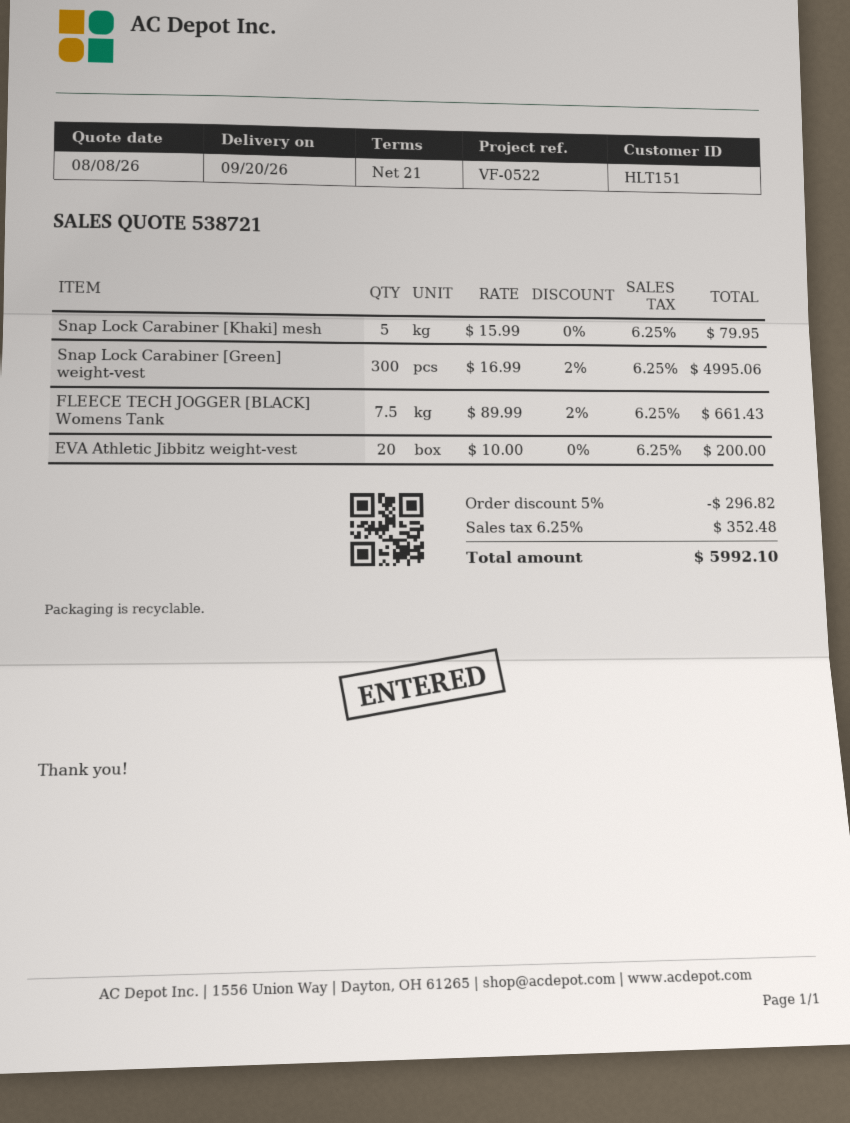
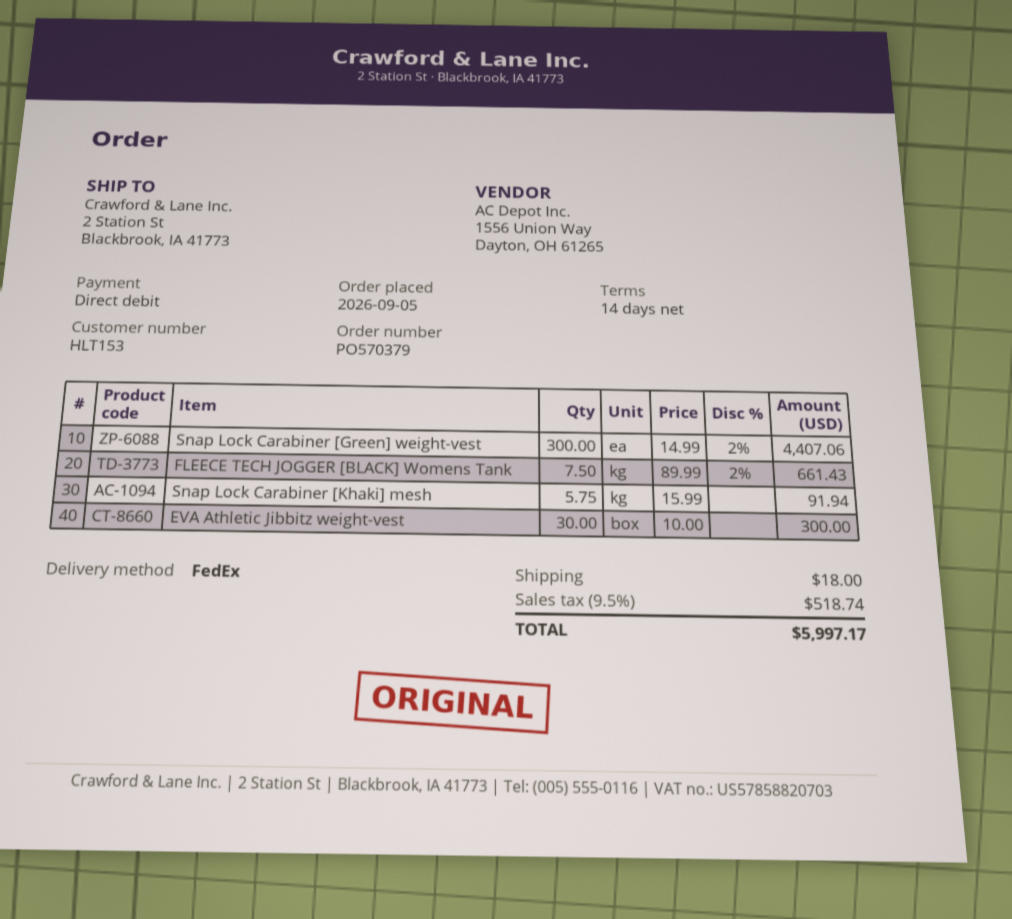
payment terms: 21 days -> 14 days
customer number: HLT151 -> HLT153
Snap Lock Carabiner [Khaki] mesh: 5 x 15.99 = 79.95 -> 5.75 x 15.99 = 91.94
Snap Lock Carabiner [Green] weight-vest: 300 x 16.99 - 2% = 4995.06 -> 300 x 14.99 - 2% = 4407.06
EVA Athletic Jibbitz weight-vest: 20 x 10.00 = 200.00 -> 30 x 10.00 = 300.00
discount: 5% = 296.82 -> none
shipping: none -> 18.00
tax: 6.25% = 352.48 -> 9.5% = 518.74
total: 5992.10 -> 5997.17

